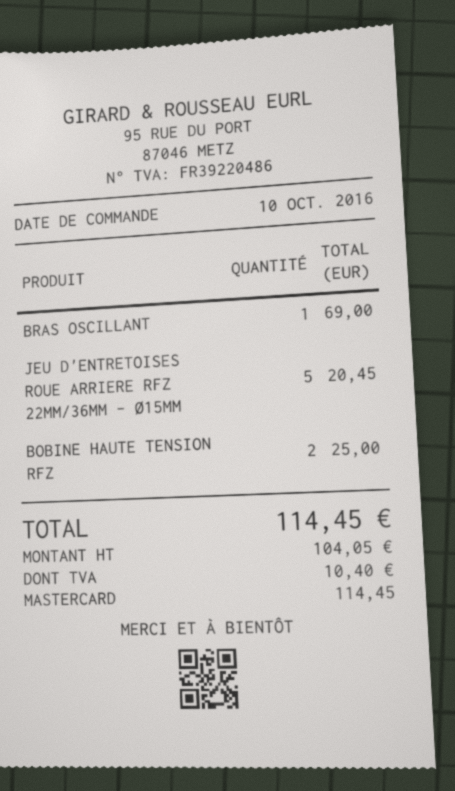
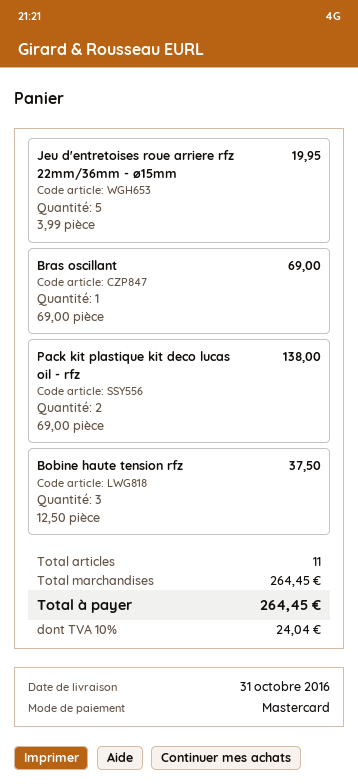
JEU D'ENTRETOISES ROUE ARRIERE RFZ 22MM/36MM - Ø15MM: 5 for 20.45 -> 5 for 19.95
BOBINE HAUTE TENSION RFZ: 2 for 25.00 -> 3 for 37.50
Pack kit plastique kit deco lucas oil - rfz: none -> 2 for 138.00
tax: 10.40 -> 24.04
total: 114.45 -> 264.45

